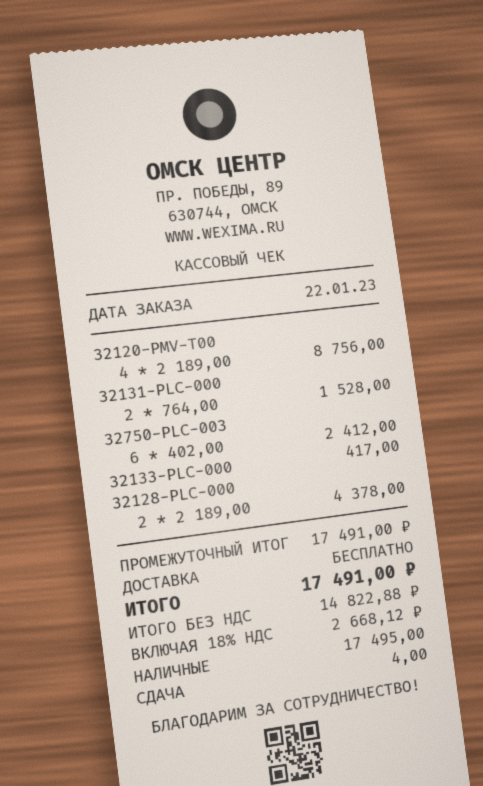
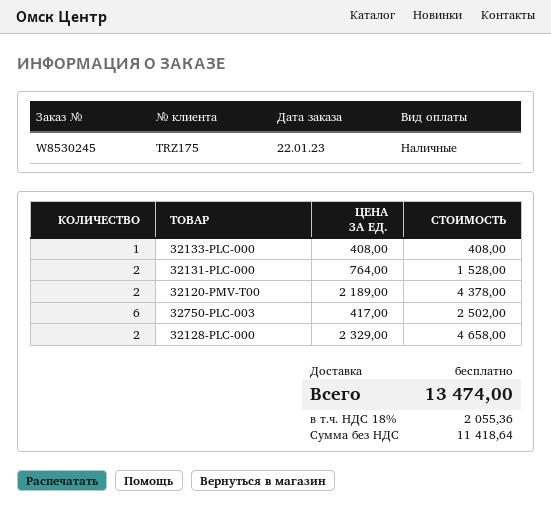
32120-PMV-T00: 4 x 2189.00 = 8756.00 -> 2 x 2189.00 = 4378.00
32750-PLC-003: 6 x 402.00 = 2412.00 -> 6 x 417.00 = 2502.00
32133-PLC-000: 1 x 417.00 = 417.00 -> 1 x 408.00 = 408.00
32128-PLC-000: 2 x 2189.00 = 4378.00 -> 2 x 2329.00 = 4658.00
net: 14822.88 -> 11418.64
tax: 18% = 2668.12 -> 18% = 2055.36
total: 17491.00 -> 13474.00

